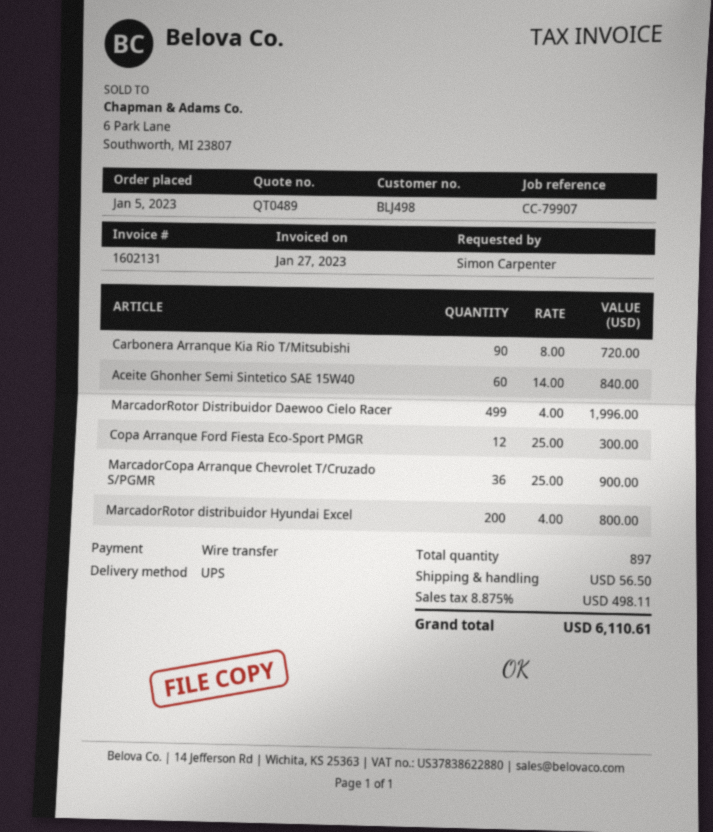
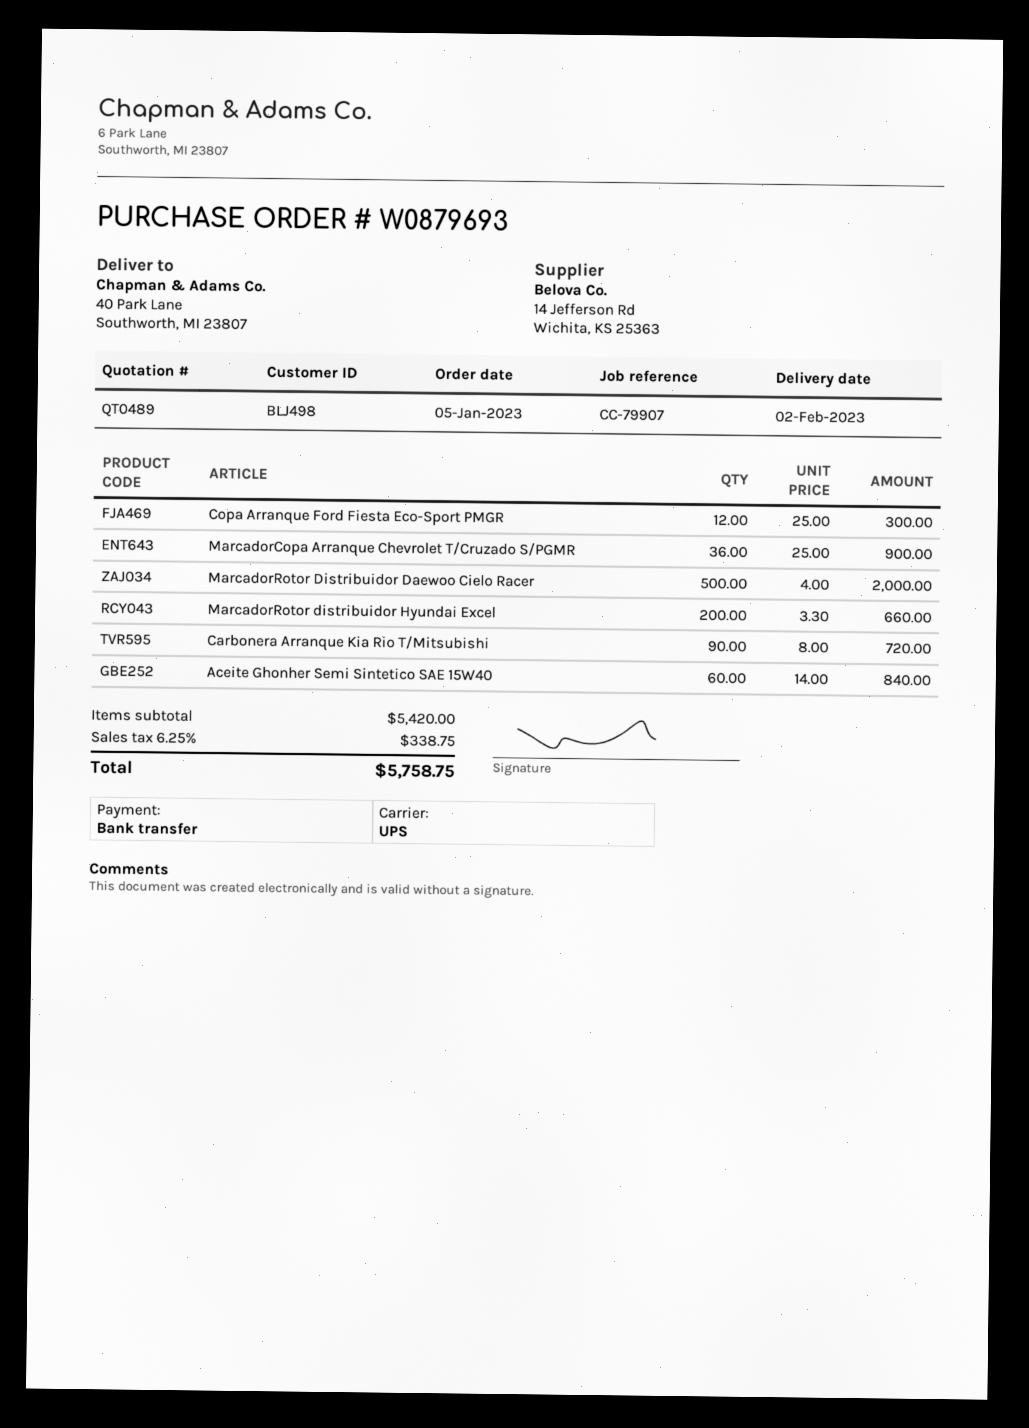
MarcadorRotor Distribuidor Daewoo Cielo Racer: 499 x 4.00 = 1996.00 -> 500 x 4.00 = 2000.00
MarcadorRotor distribuidor Hyundai Excel: 200 x 4.00 = 800.00 -> 200 x 3.30 = 660.00
shipping: 56.50 -> none
tax: 8.875% = 498.11 -> 6.25% = 338.75
total: 6110.61 -> 5758.75

